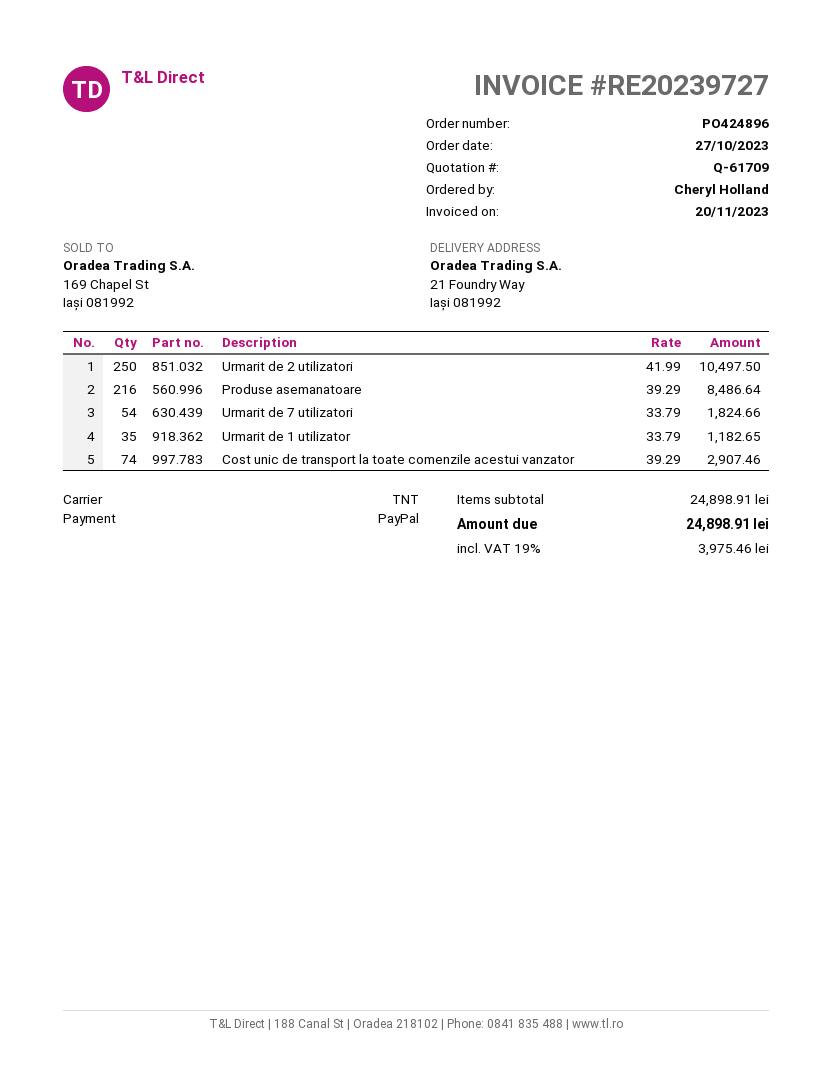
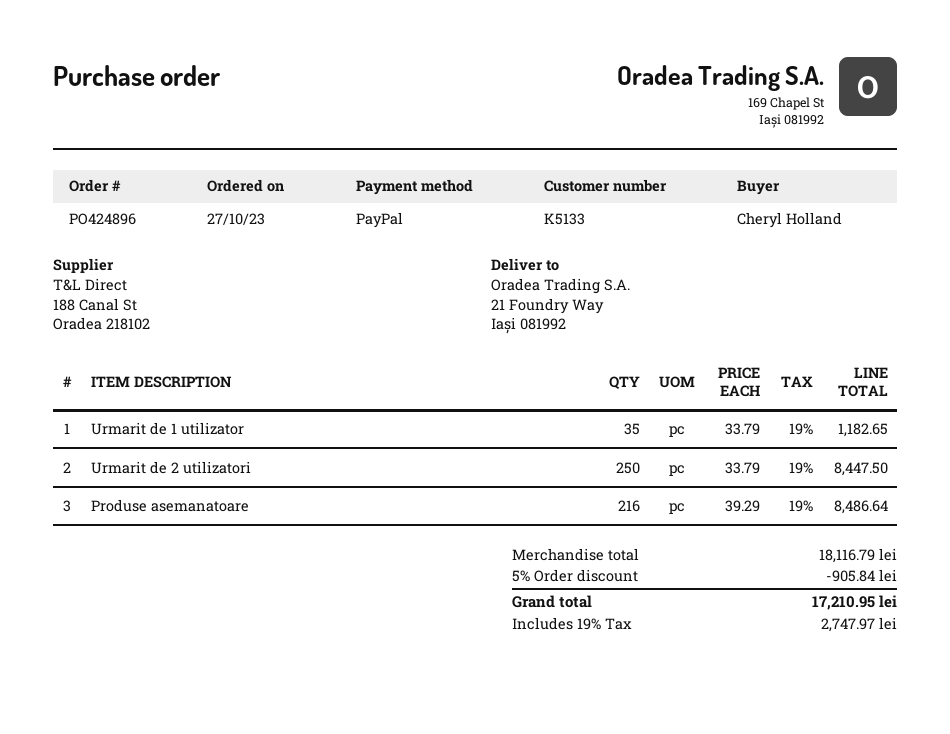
Urmarit de 2 utilizatori: 250 x 41.99 = 10497.50 -> 250 x 33.79 = 8447.50
Urmarit de 7 utilizatori: 54 x 33.79 = 1824.66 -> none
Cost unic de transport la toate comenzile acestui vanzator: 74 x 39.29 = 2907.46 -> none
subtotal: 24898.91 -> 18116.79
discount: none -> 5% = 905.84
tax: 19% = 3975.46 -> 19% = 2747.97
total: 24898.91 -> 17210.95

